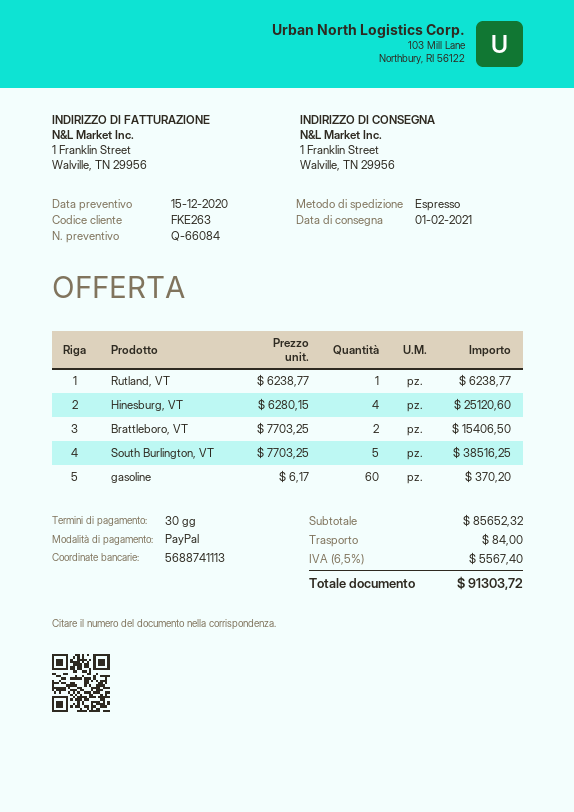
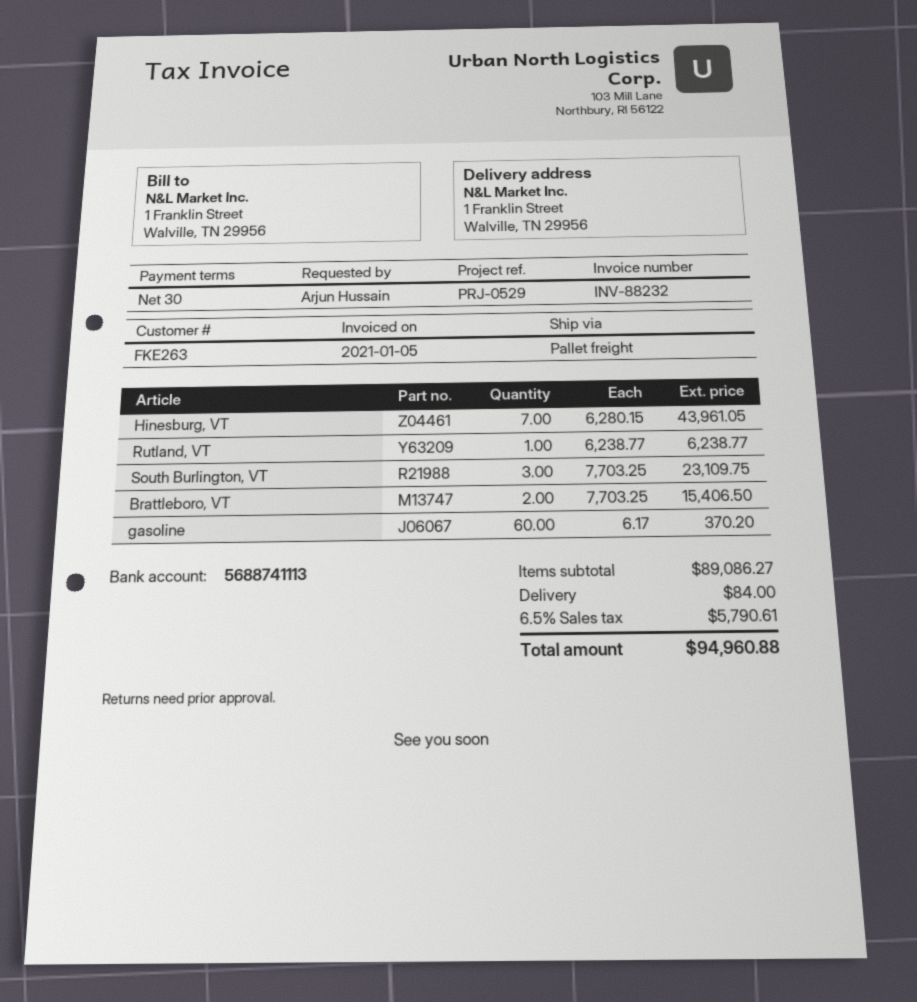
shipping method: express -> pallet freight
Hinesburg, VT: 4 x 6280.15 = 25120.60 -> 7 x 6280.15 = 43961.05
South Burlington, VT: 5 x 7703.25 = 38516.25 -> 3 x 7703.25 = 23109.75
subtotal: 85652.32 -> 89086.27
tax: 6.5% = 5567.40 -> 6.5% = 5790.61
total: 91303.72 -> 94960.88

